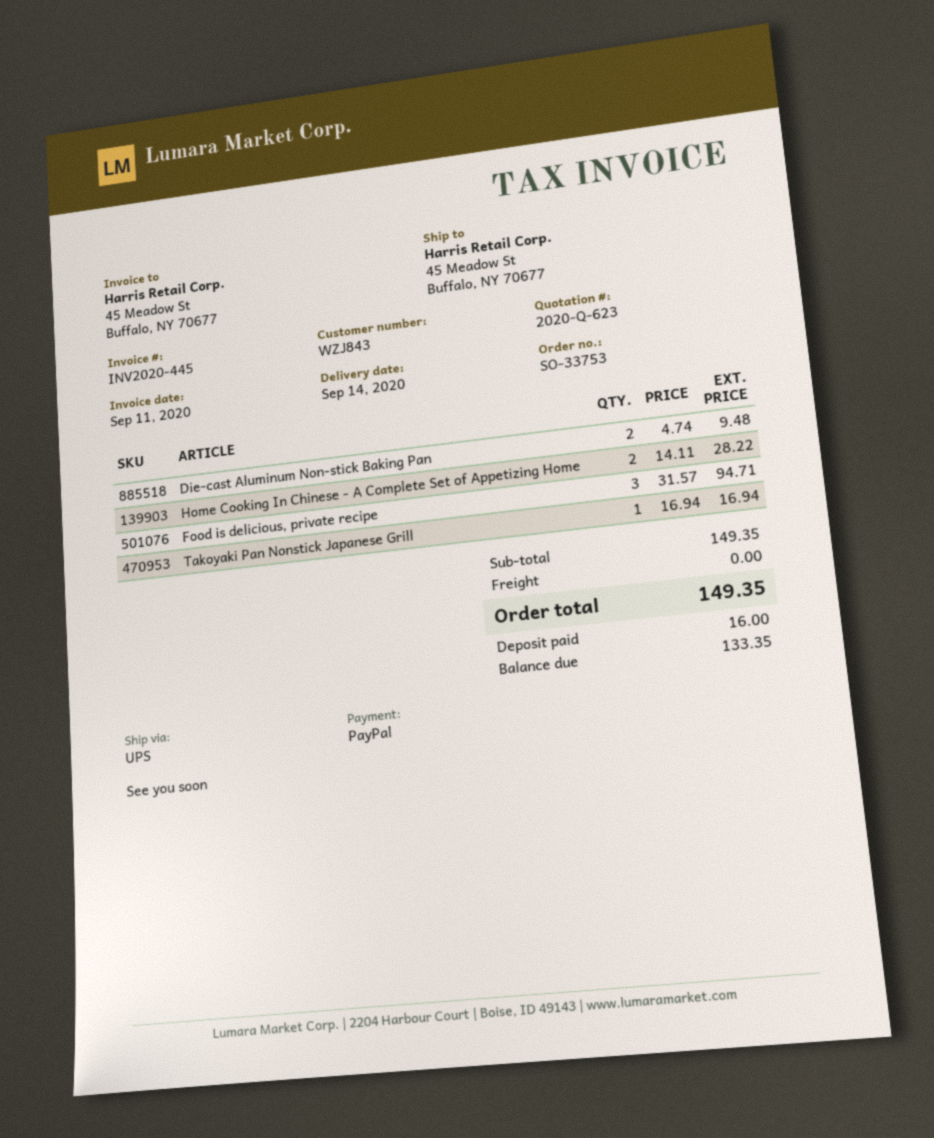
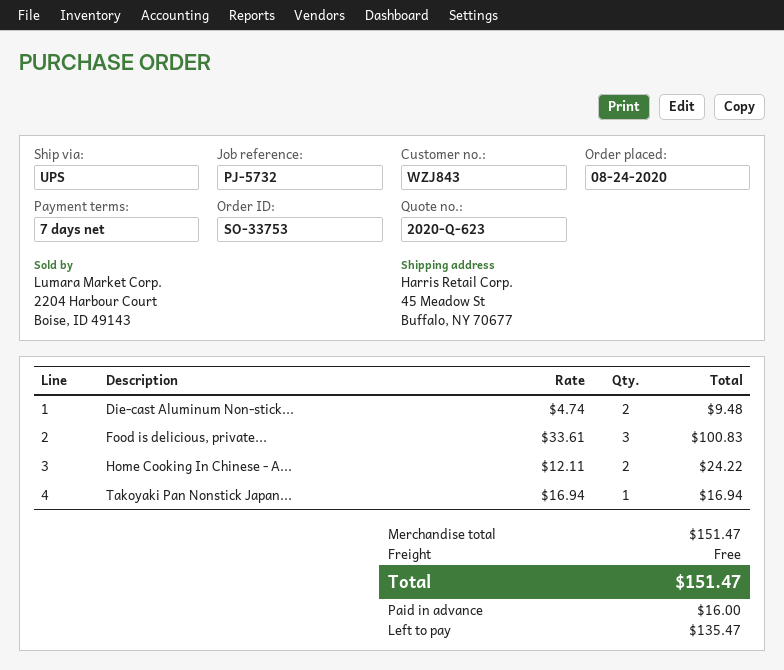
Home Cooking In Chinese - A Complete Set of Appetizing Home: 2 x 14.11 = 28.22 -> 2 x 12.11 = 24.22
Food is delicious, private recipe: 3 x 31.57 = 94.71 -> 3 x 33.61 = 100.83
subtotal: 149.35 -> 151.47
total: 149.35 -> 151.47
balance: 133.35 -> 135.47

